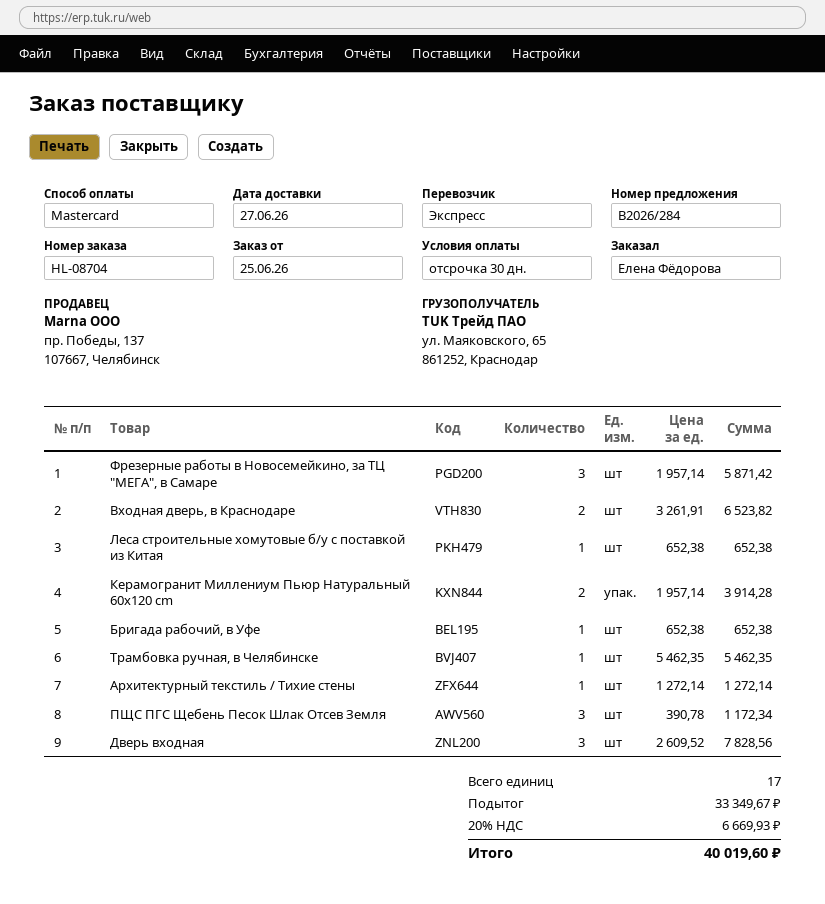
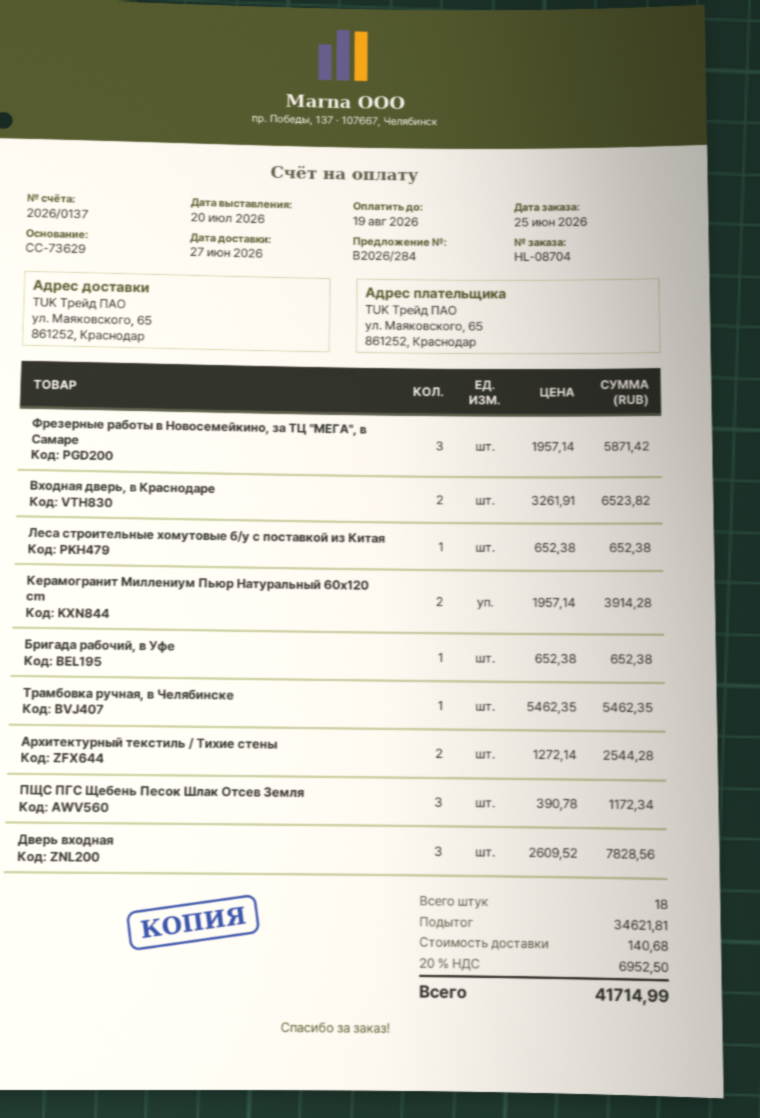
Архитектурный текстиль / Тихие стены: 1 x 1272.14 = 1272.14 -> 2 x 1272.14 = 2544.28
total quantity: 17 -> 18
subtotal: 33349.67 -> 34621.81
shipping: none -> 140.68
tax: 20% = 6669.93 -> 20% = 6952.50
total: 40019.60 -> 41714.99

